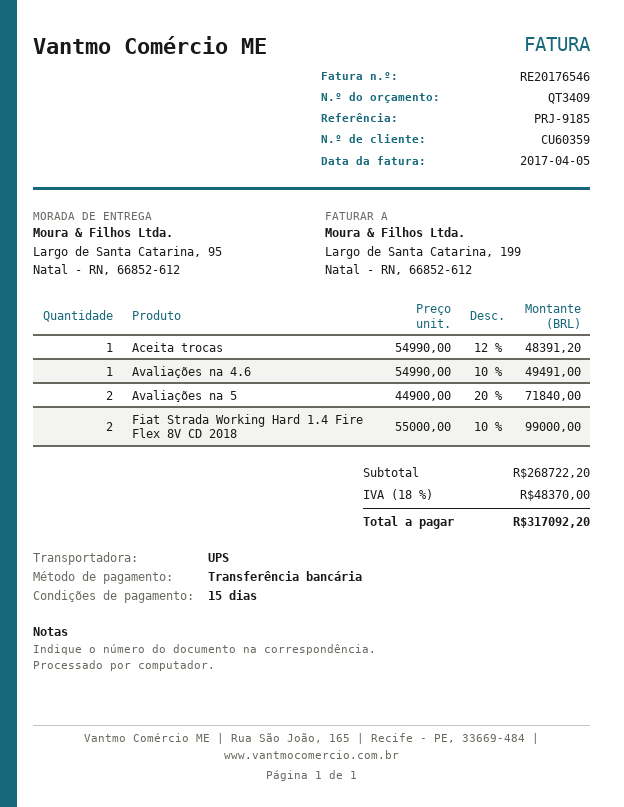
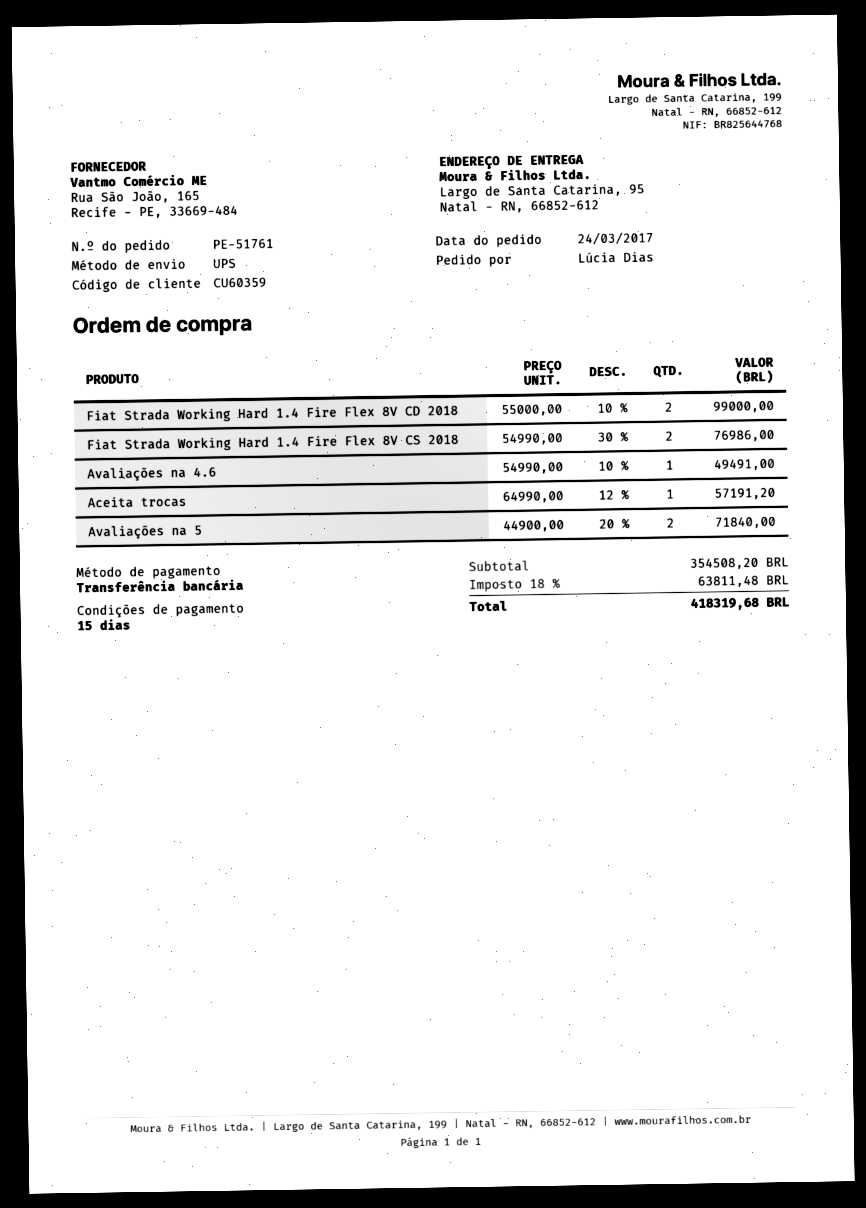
Aceita trocas: 1 x 54990.00 - 12% = 48391.20 -> 1 x 64990.00 - 12% = 57191.20
Fiat Strada Working Hard 1.4 Fire Flex 8V CS 2018: none -> 2 x 54990.00 - 30% = 76986.00
subtotal: 268722.20 -> 354508.20
tax: 18% = 48370.00 -> 18% = 63811.48
total: 317092.20 -> 418319.68

